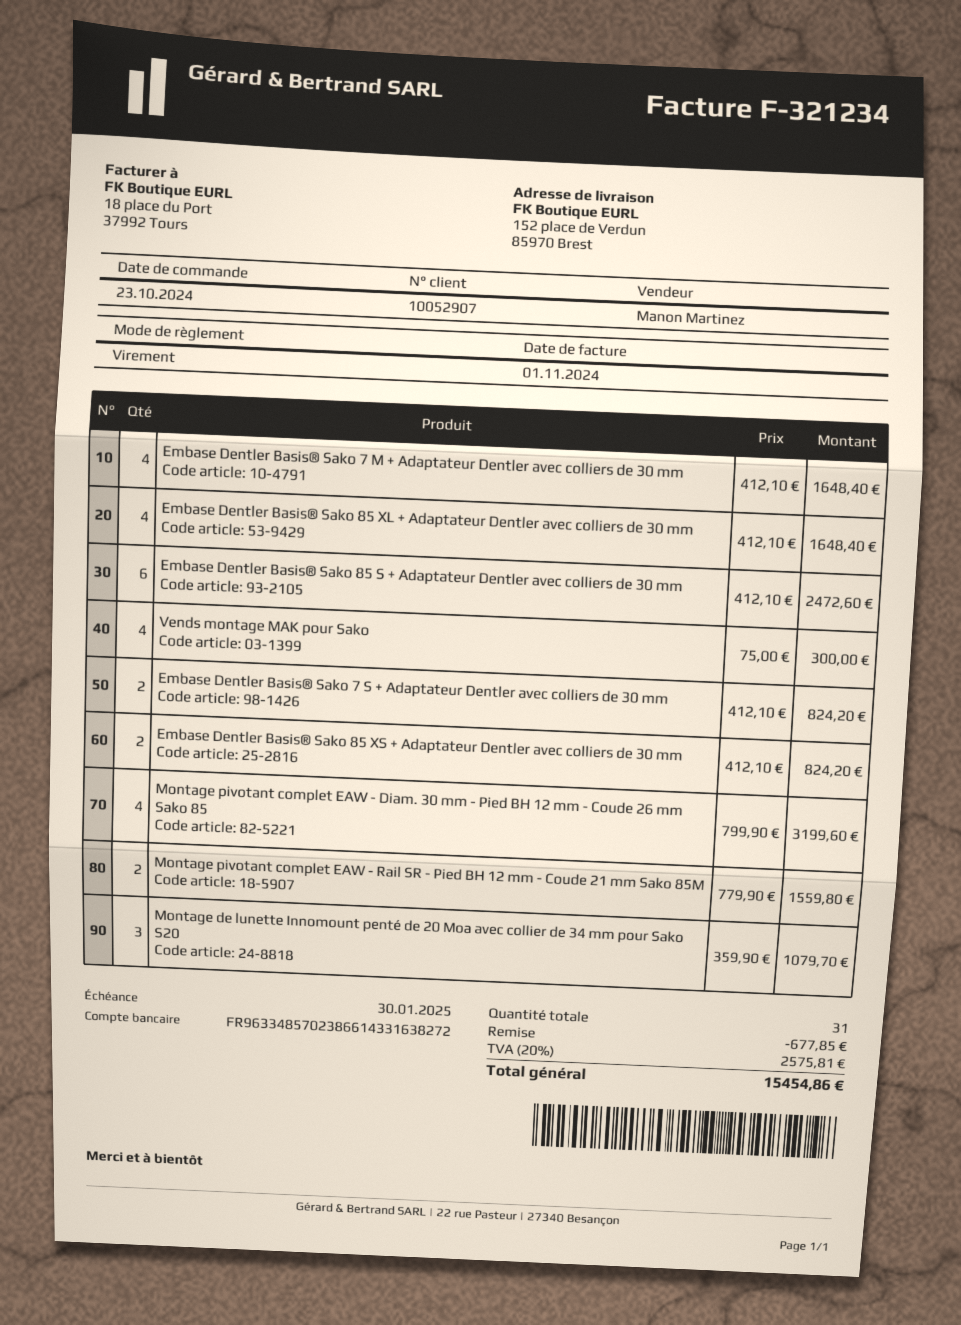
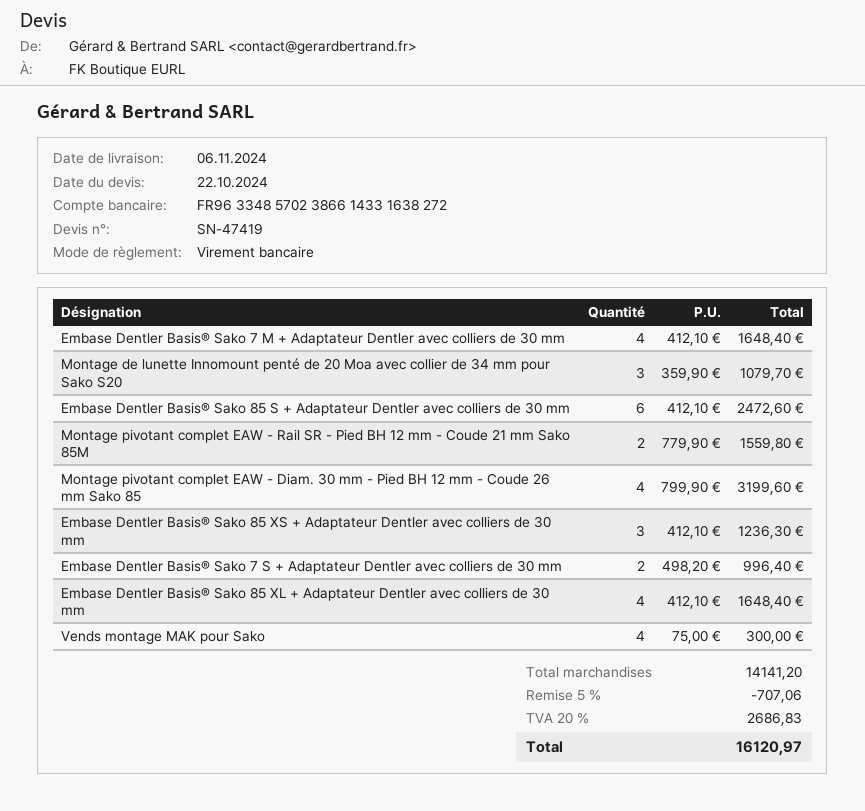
Embase Dentler Basis® Sako 7 S + Adaptateur Dentler avec colliers de 30 mm: 2 x 412.10 = 824.20 -> 2 x 498.20 = 996.40
Embase Dentler Basis® Sako 85 XS + Adaptateur Dentler avec colliers de 30 mm: 2 x 412.10 = 824.20 -> 3 x 412.10 = 1236.30
discount: 677.85 -> 707.06
tax: 20% = 2575.81 -> 20% = 2686.83
total: 15454.86 -> 16120.97

